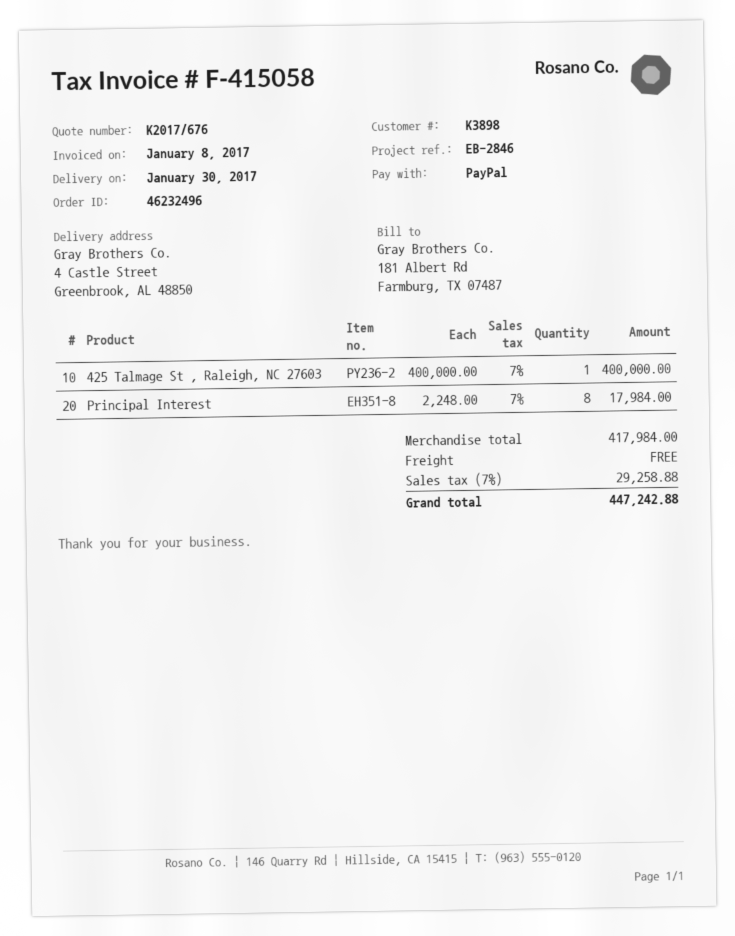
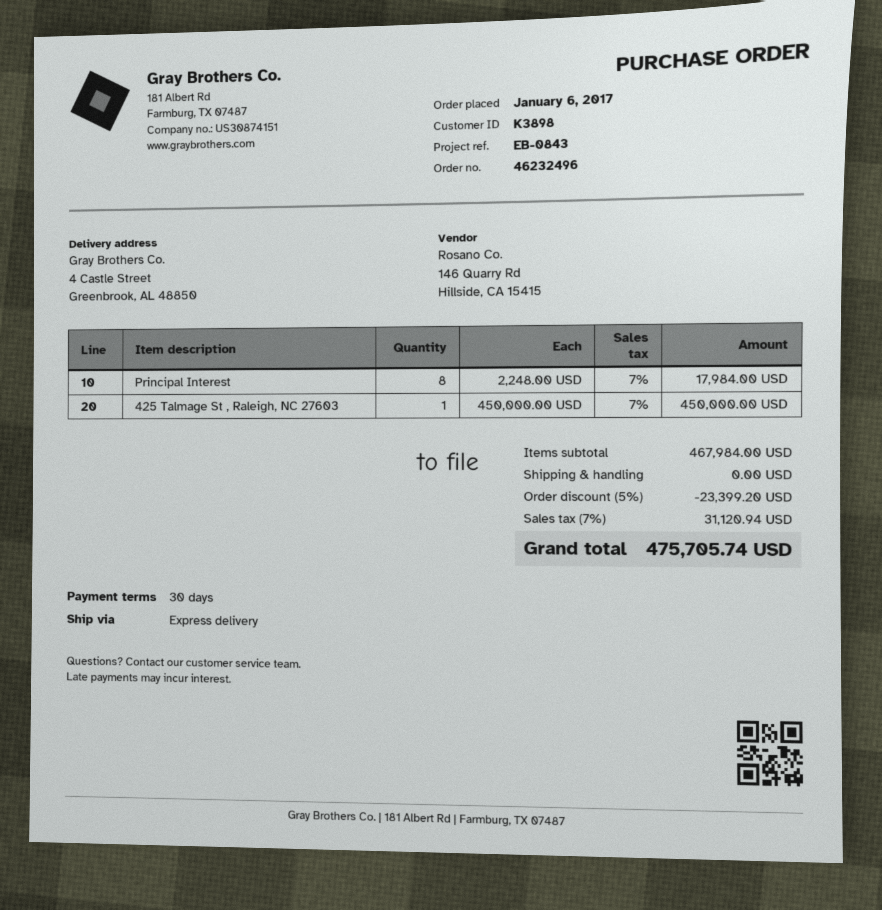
reference: EB-2846 -> EB-0843
425 Talmage St , Raleigh, NC 27603: 1 x 400000.00 = 400000.00 -> 1 x 450000.00 = 450000.00
subtotal: 417984.00 -> 467984.00
discount: none -> 5% = 23399.20
tax: 7% = 29258.88 -> 7% = 31120.94
total: 447242.88 -> 475705.74

